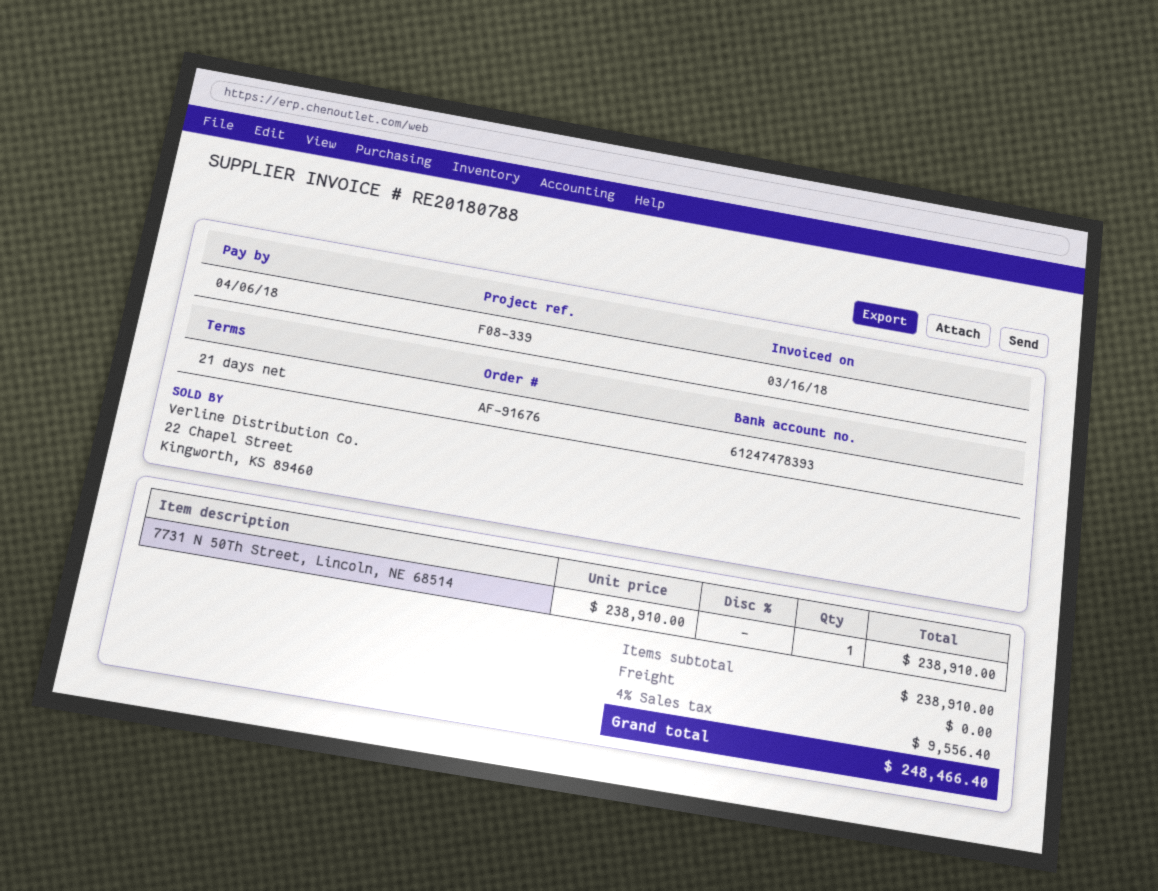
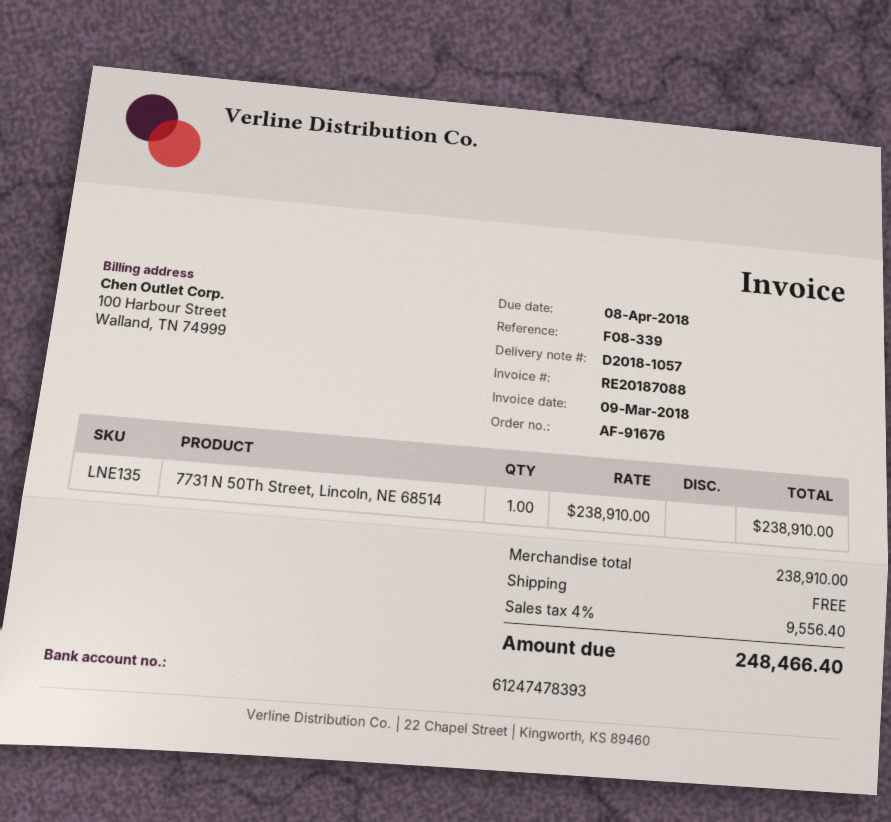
invoice number: RE20180788 -> RE20187088
invoice date: 2018-03-16 -> 2018-03-09
due date: 2018-04-06 -> 2018-04-08

